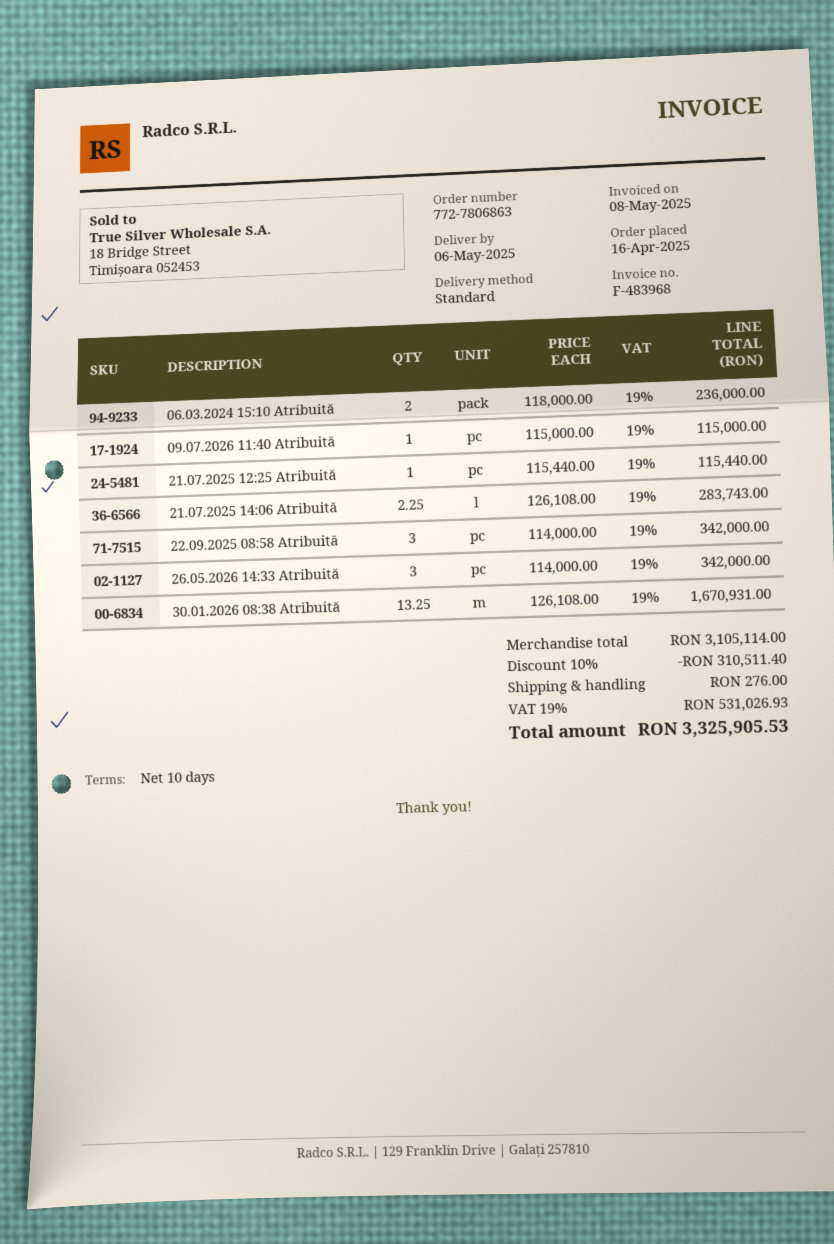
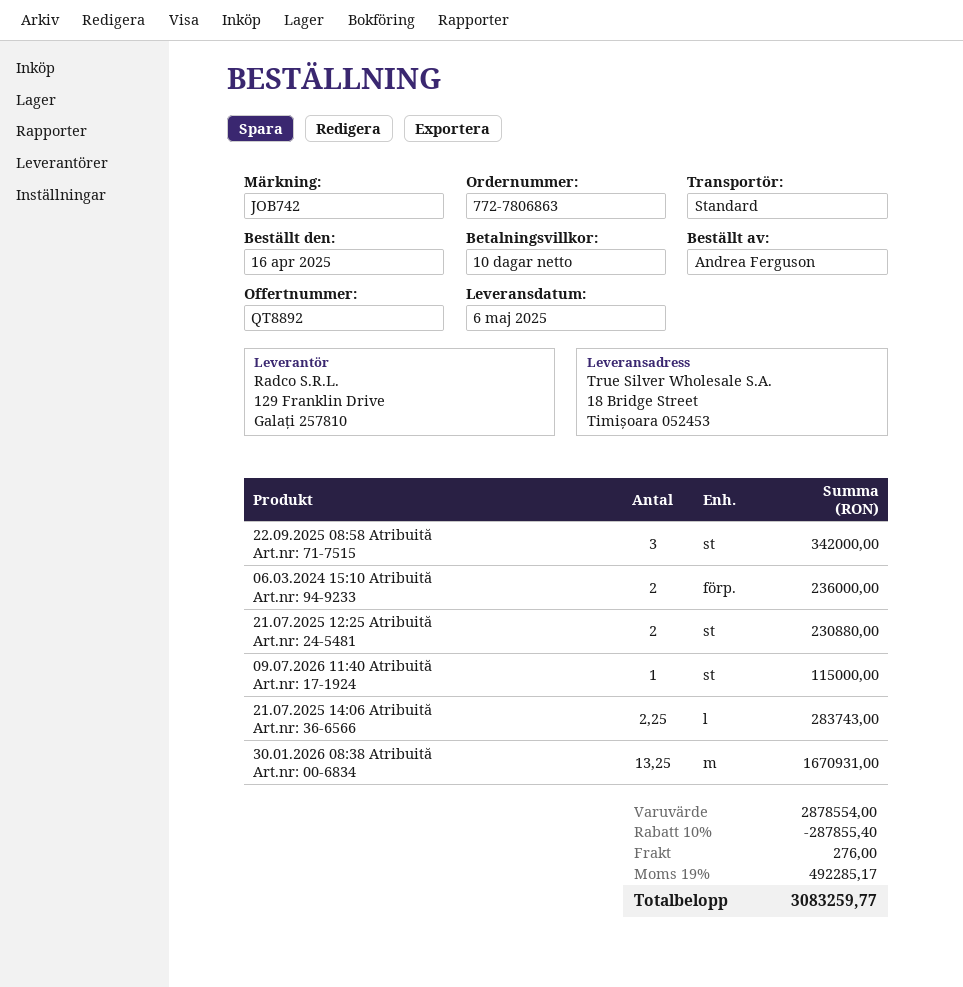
21.07.2025 12:25 Atribuită: 1 for 115440.00 -> 2 for 230880.00
26.05.2026 14:33 Atribuită: 3 for 342000.00 -> none
subtotal: 3105114.00 -> 2878554.00
discount: 10% = 310511.40 -> 10% = 287855.40
tax: 19% = 531026.93 -> 19% = 492285.17
total: 3325905.53 -> 3083259.77

